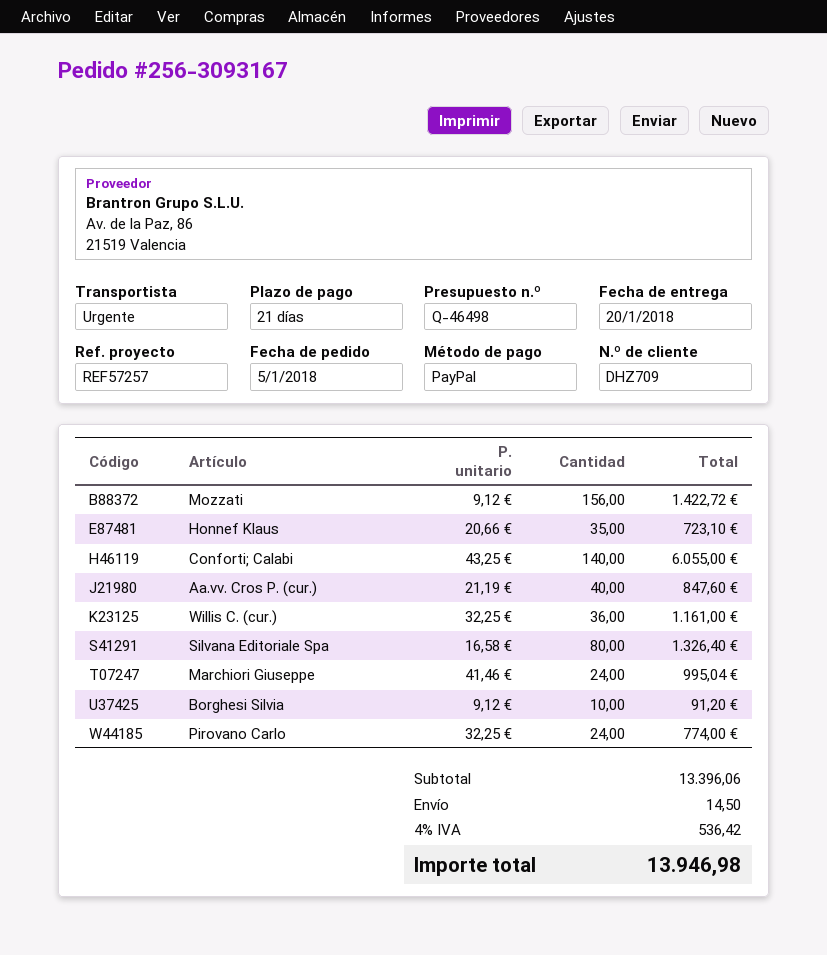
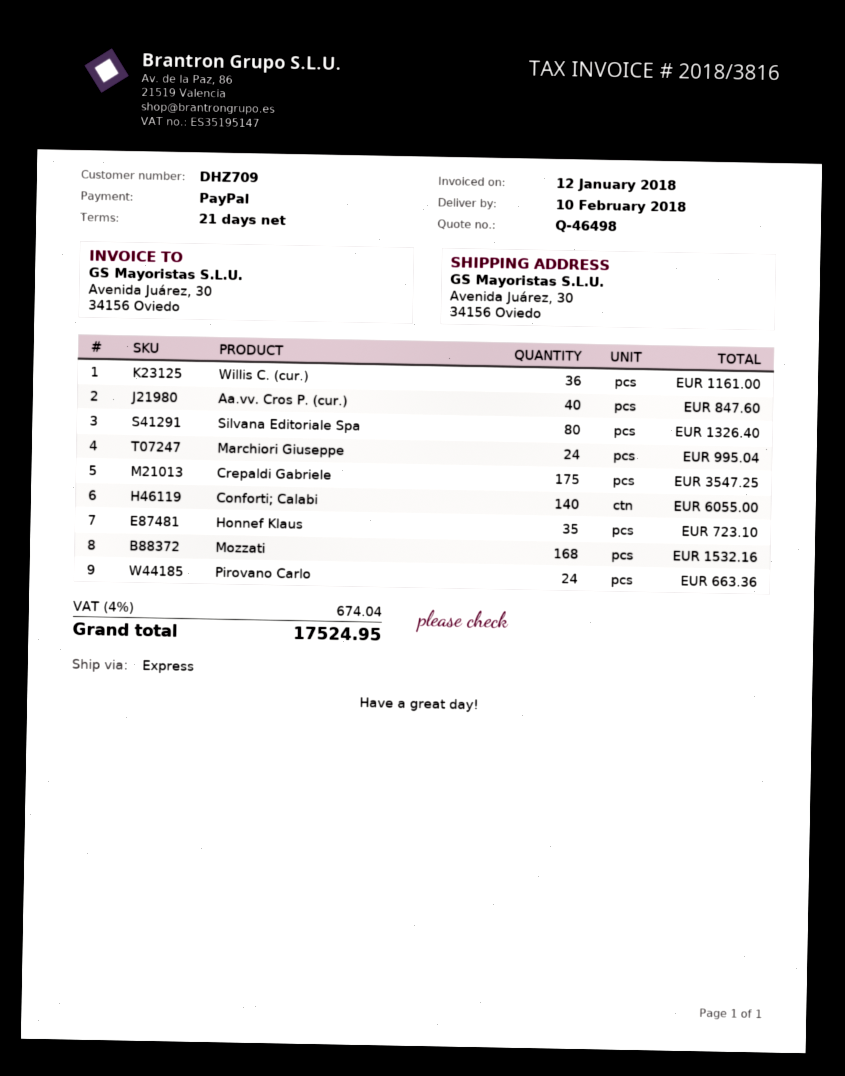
delivery date: 2018-01-20 -> 2018-02-10
Mozzati: 156 for 1422.72 -> 168 for 1532.16
Borghesi Silvia: 10 for 91.20 -> none
Pirovano Carlo: 24 for 774.00 -> 24 for 663.36
Crepaldi Gabriele: none -> 175 for 3547.25
shipping: 14.50 -> none
tax: 4% = 536.42 -> 4% = 674.04
total: 13946.98 -> 17524.95

